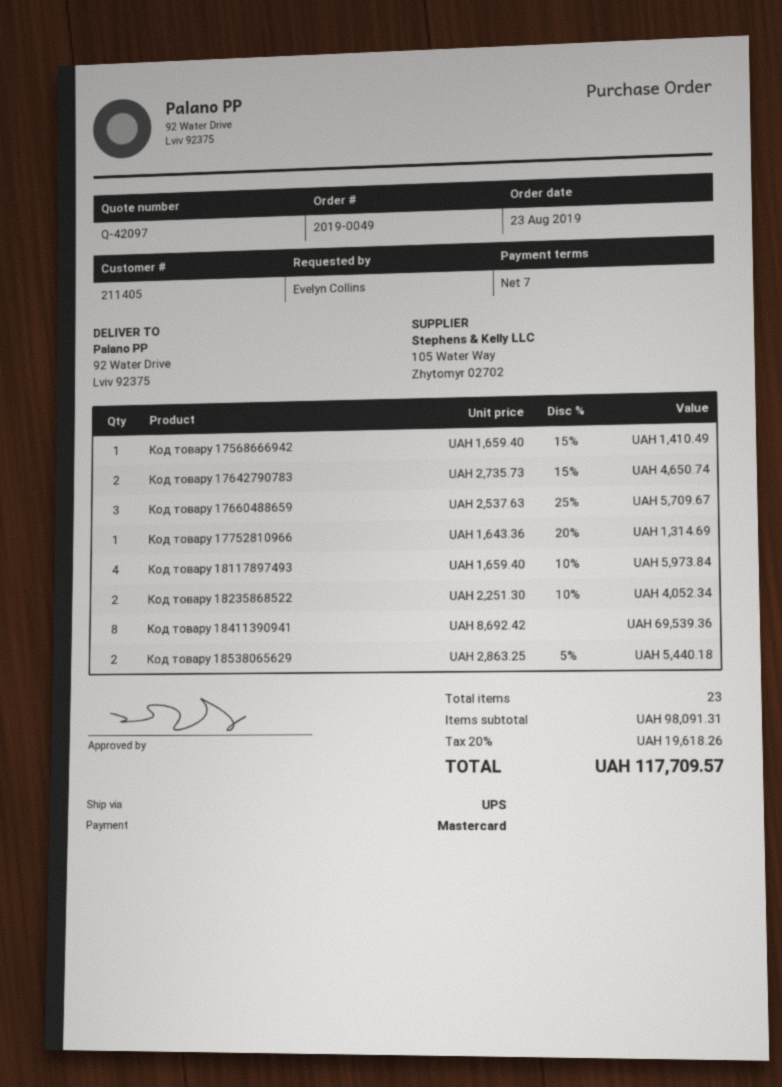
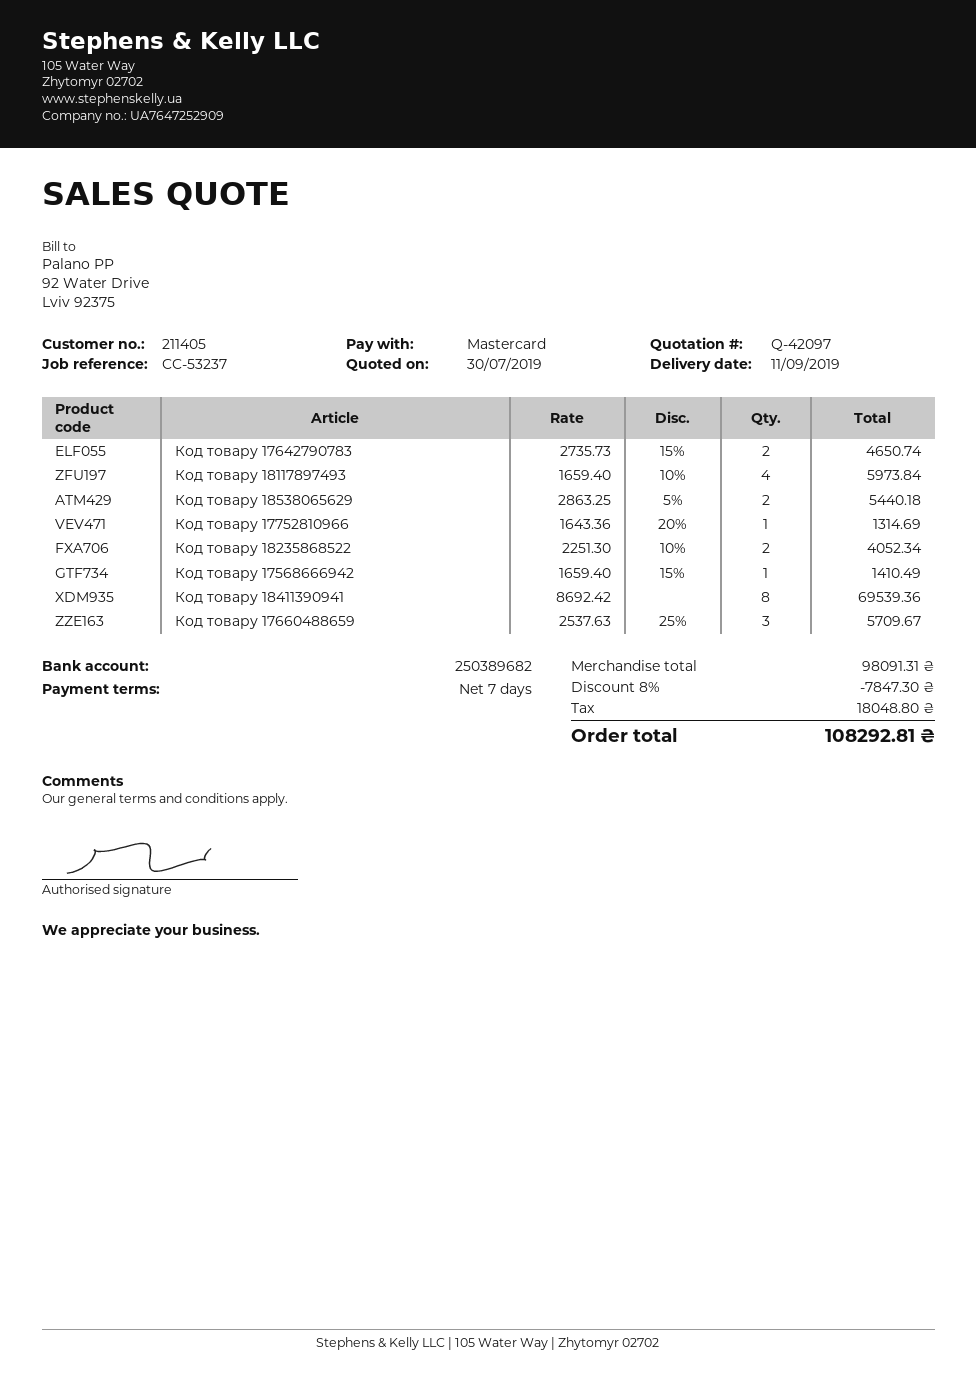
discount: none -> 8% = 7847.30
tax: 19618.26 -> 18048.80
total: 117709.57 -> 108292.81

